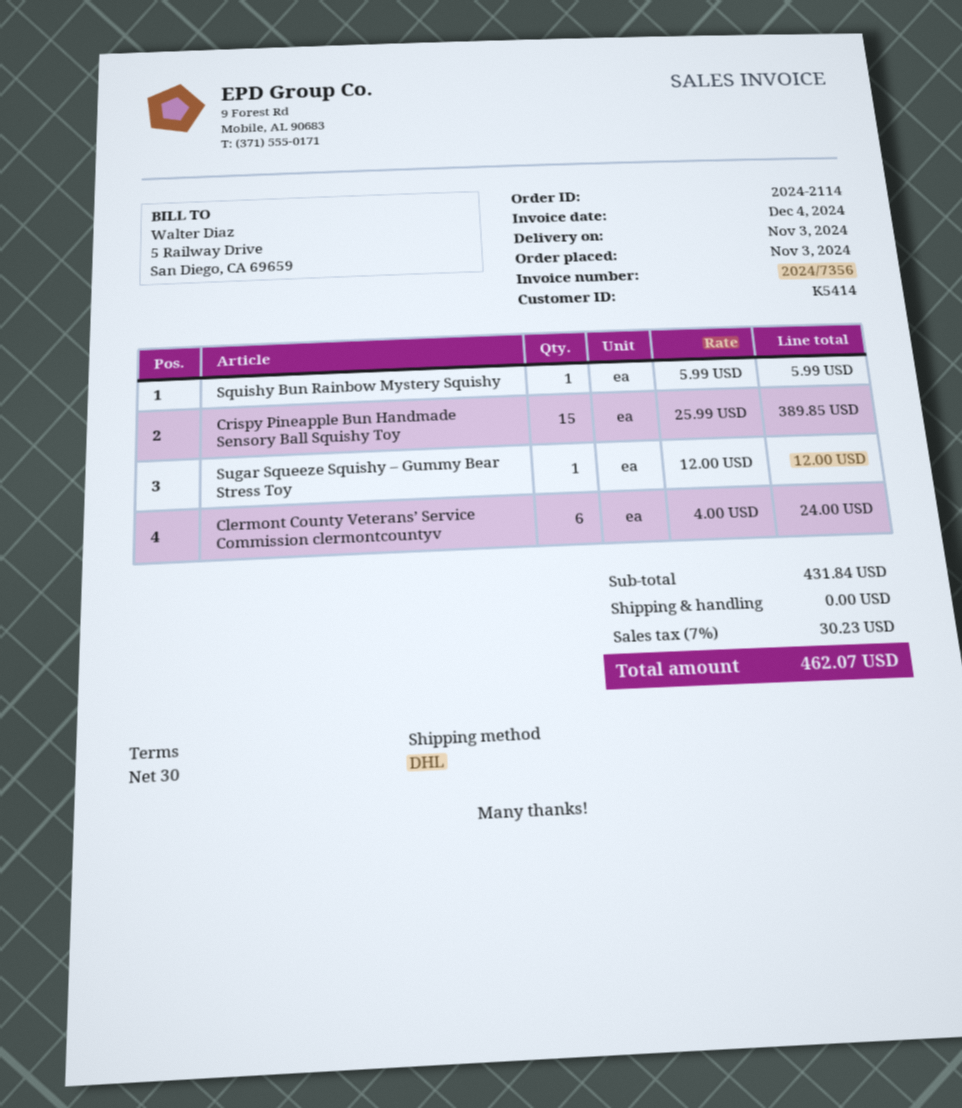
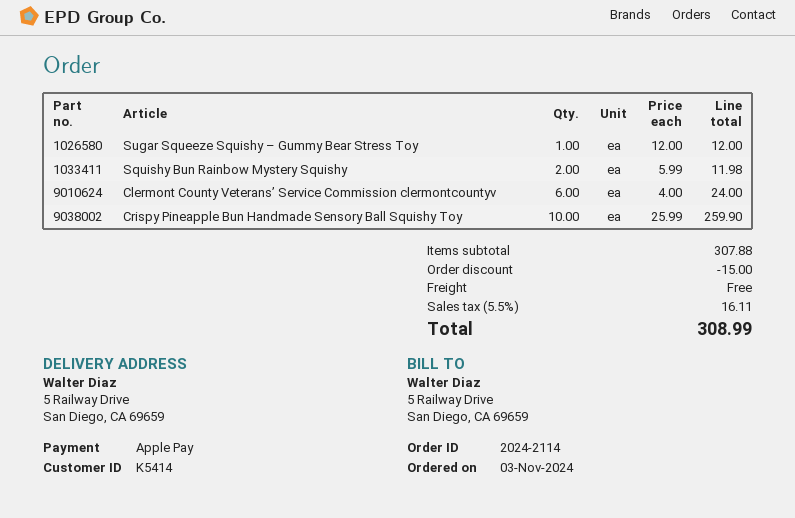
Squishy Bun Rainbow Mystery Squishy: 1 x 5.99 = 5.99 -> 2 x 5.99 = 11.98
Crispy Pineapple Bun Handmade Sensory Ball Squishy Toy: 15 x 25.99 = 389.85 -> 10 x 25.99 = 259.90
subtotal: 431.84 -> 307.88
discount: none -> 15.00
tax: 7% = 30.23 -> 5.5% = 16.11
total: 462.07 -> 308.99

